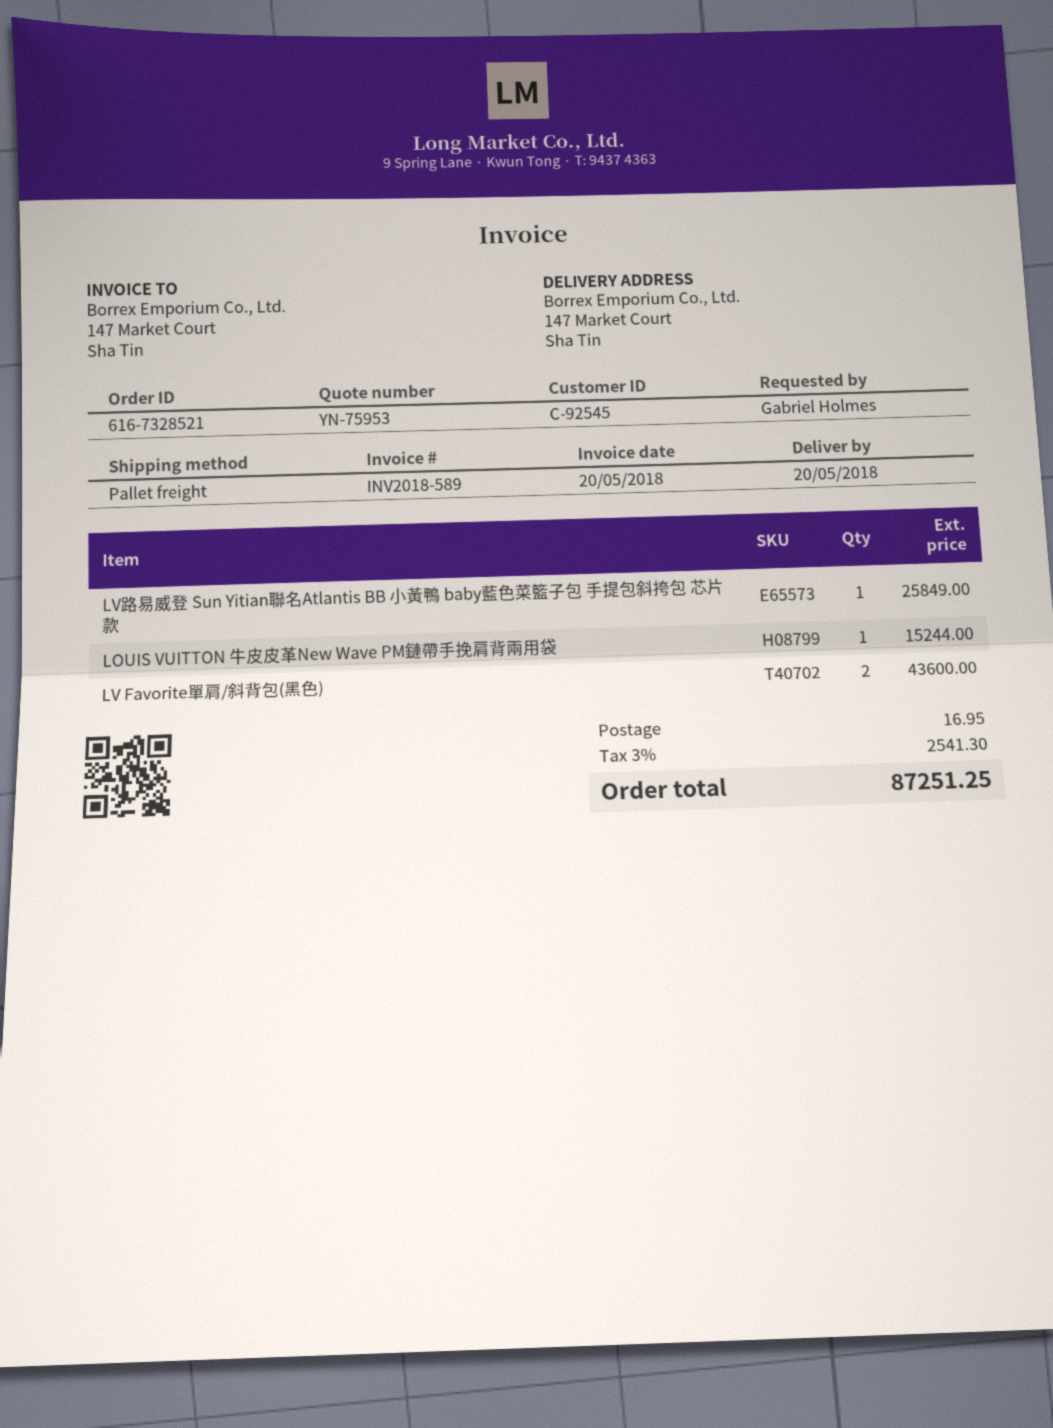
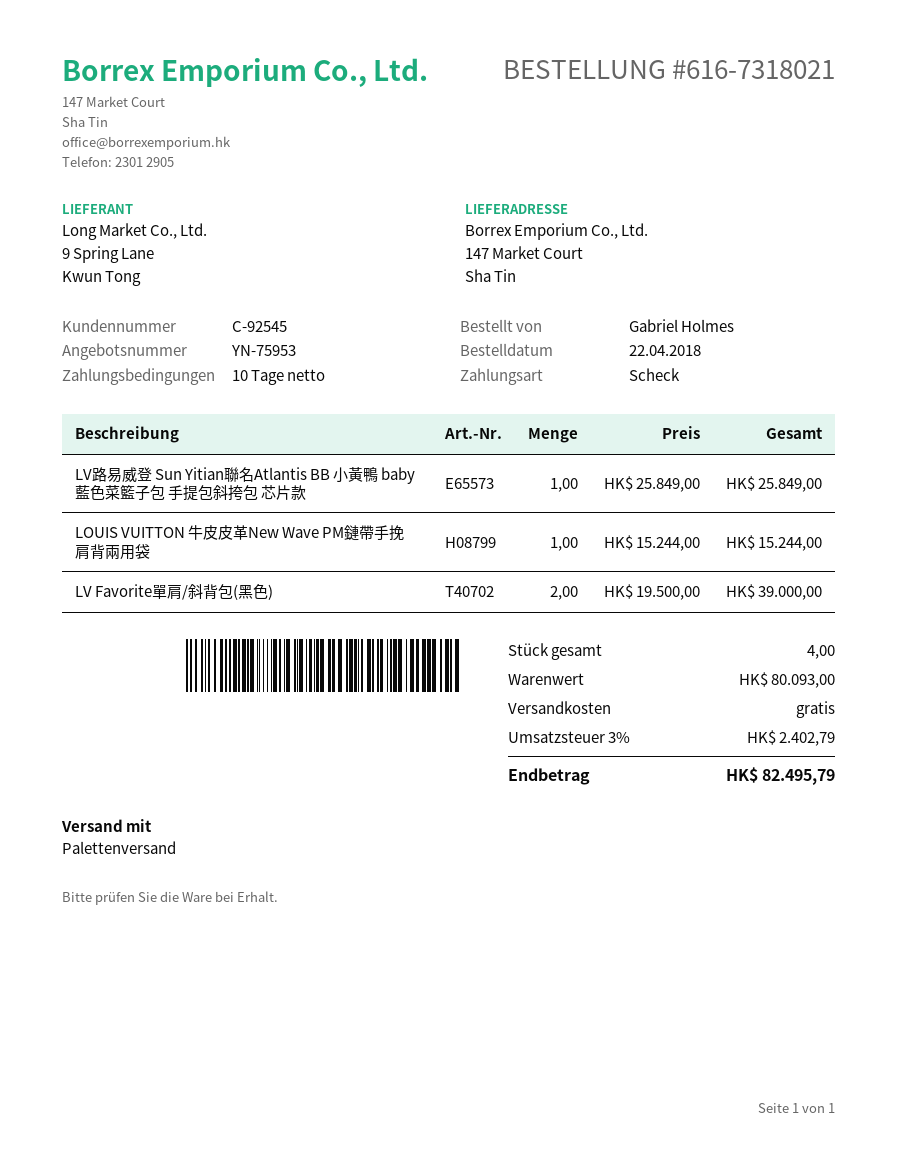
order number: 616-7328521 -> 616-7318021
LV Favorite單肩/斜背包(黑色): 2 for 43600.00 -> 2 for 39000.00
shipping: 16.95 -> 0.00
tax: 3% = 2541.30 -> 3% = 2402.79
total: 87251.25 -> 82495.79

